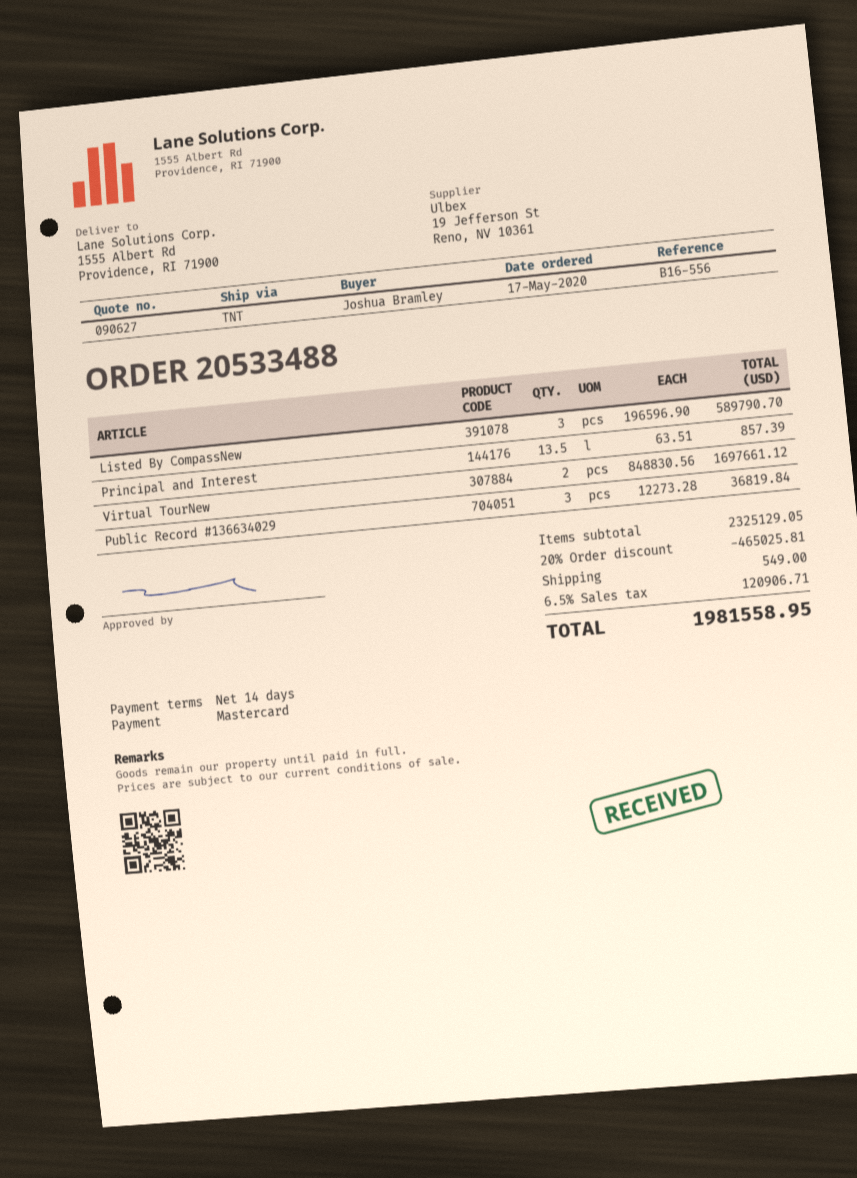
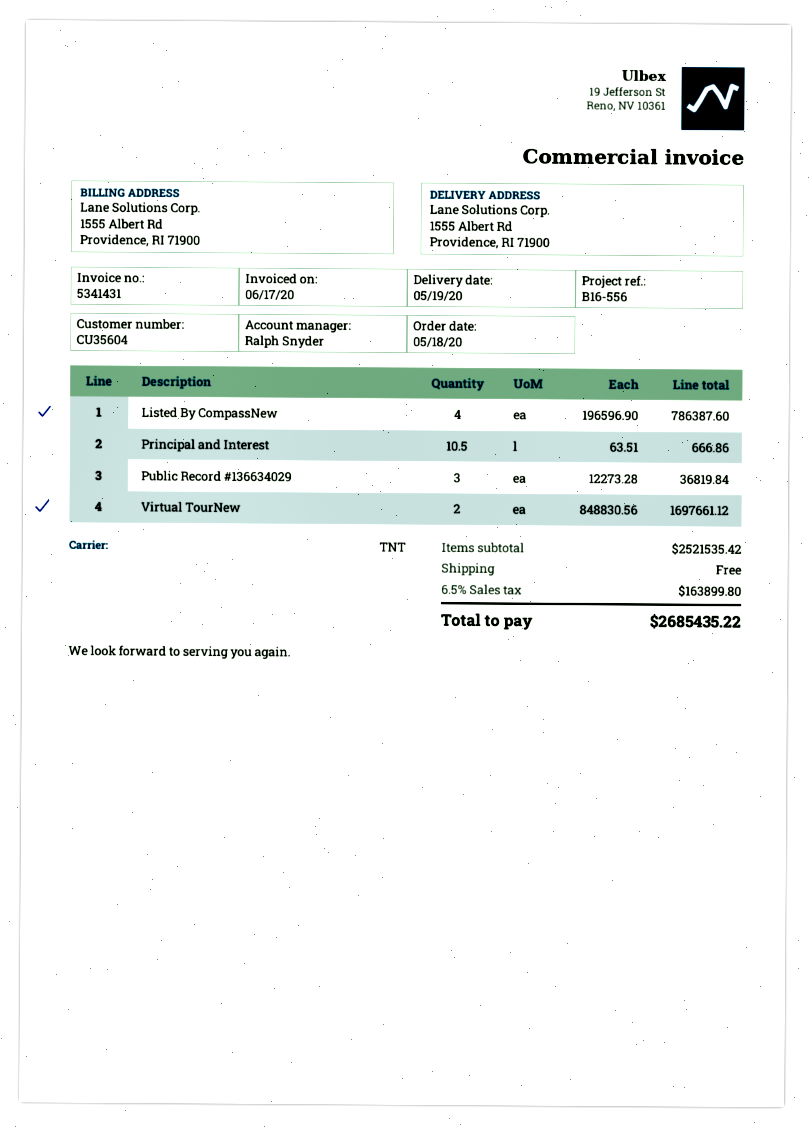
order date: 2020-05-17 -> 2020-05-18
Listed By CompassNew: 3 x 196596.90 = 589790.70 -> 4 x 196596.90 = 786387.60
Principal and Interest: 13.5 x 63.51 = 857.39 -> 10.5 x 63.51 = 666.86
subtotal: 2325129.05 -> 2521535.42
discount: 20% = 465025.81 -> none
shipping: 549.00 -> 0.00
tax: 6.5% = 120906.71 -> 6.5% = 163899.80
total: 1981558.95 -> 2685435.22

